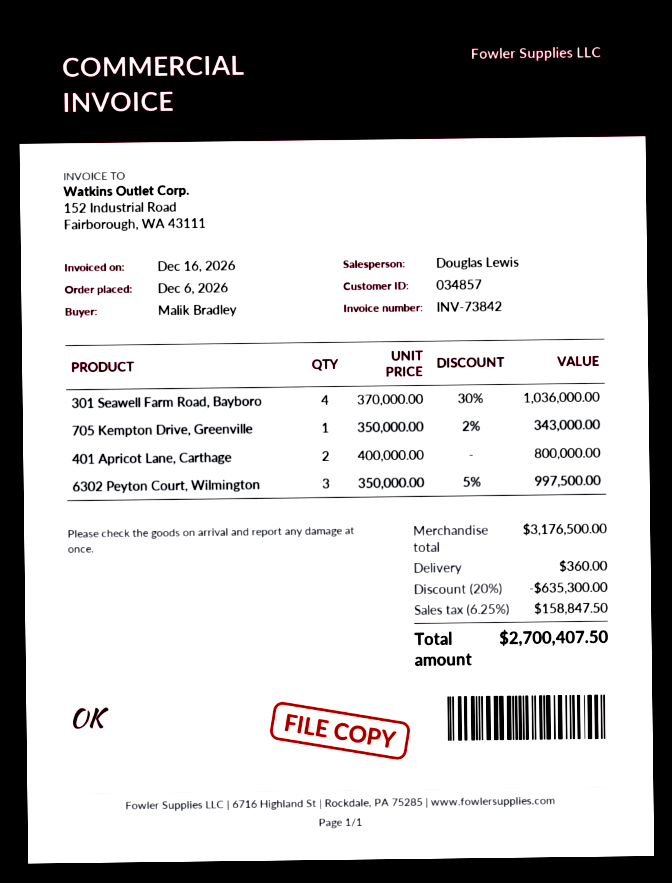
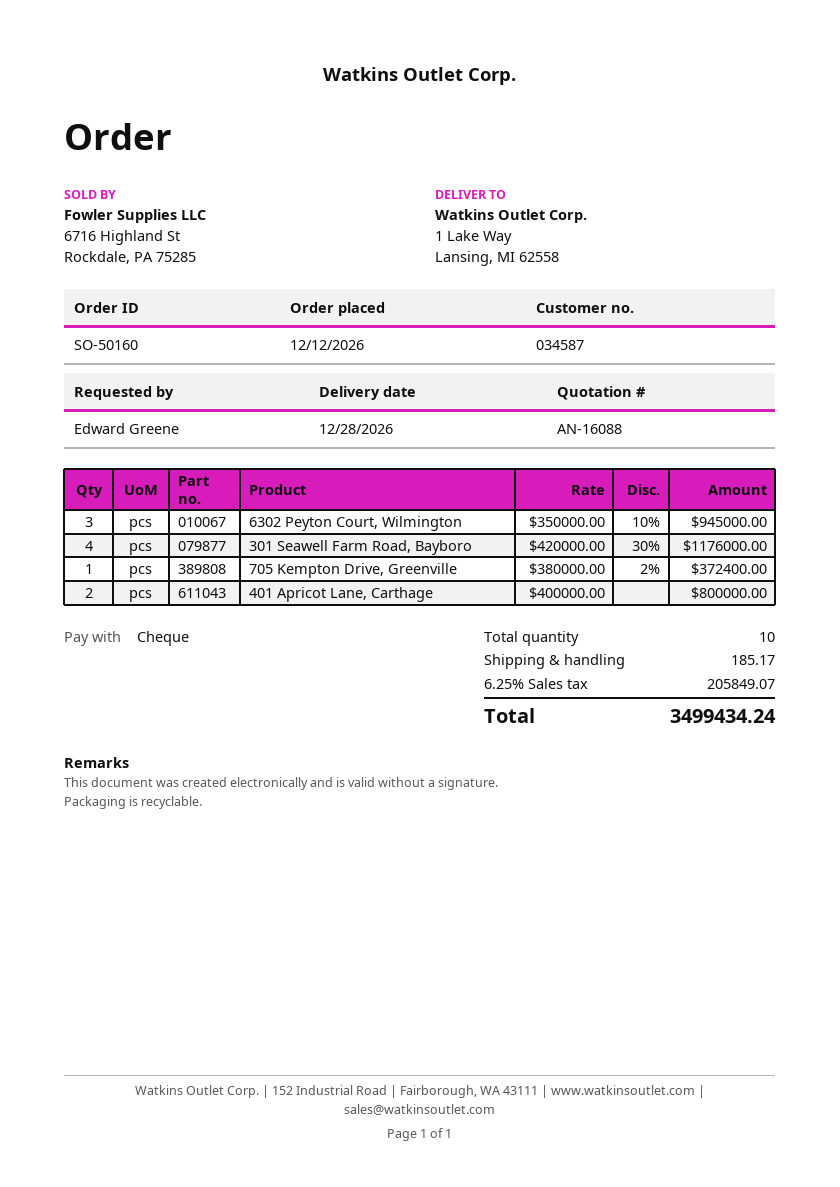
order date: 2026-12-06 -> 2026-12-12
customer number: 034857 -> 034587
ordered by: Malik Bradley -> Edward Greene
301 Seawell Farm Road, Bayboro: 4 x 370000.00 - 30% = 1036000.00 -> 4 x 420000.00 - 30% = 1176000.00
705 Kempton Drive, Greenville: 1 x 350000.00 - 2% = 343000.00 -> 1 x 380000.00 - 2% = 372400.00
6302 Peyton Court, Wilmington: 3 x 350000.00 - 5% = 997500.00 -> 3 x 350000.00 - 10% = 945000.00
discount: 20% = 635300.00 -> none
shipping: 360.00 -> 185.17
tax: 6.25% = 158847.50 -> 6.25% = 205849.07
total: 2700407.50 -> 3499434.24

